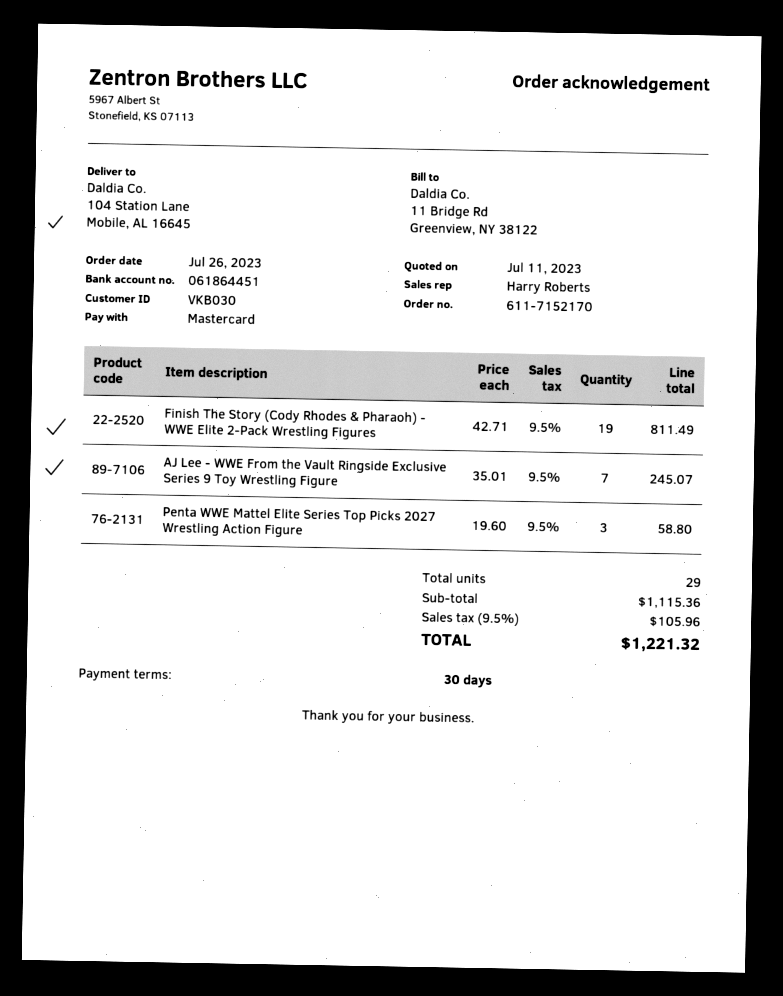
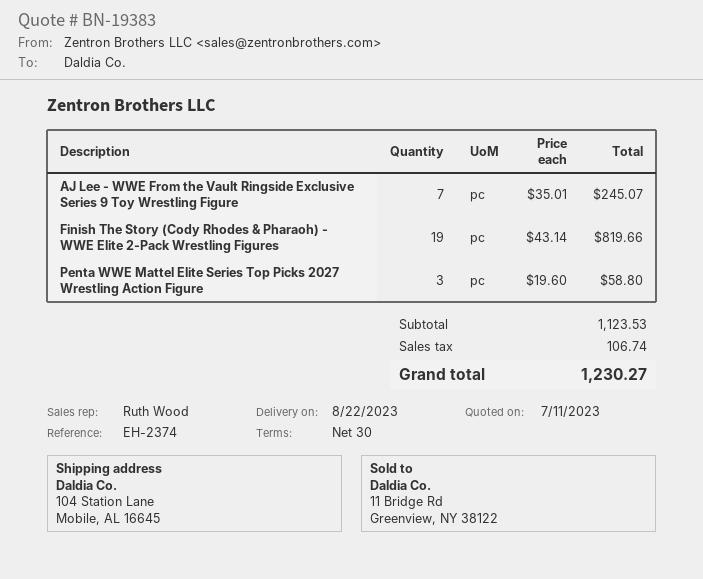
sales rep: Harry Roberts -> Ruth Wood
Finish The Story (Cody Rhodes & Pharaoh) - WWE Elite 2-Pack Wrestling Figures: 19 x 42.71 = 811.49 -> 19 x 43.14 = 819.66
subtotal: 1115.36 -> 1123.53
tax: 105.96 -> 106.74
total: 1221.32 -> 1230.27

